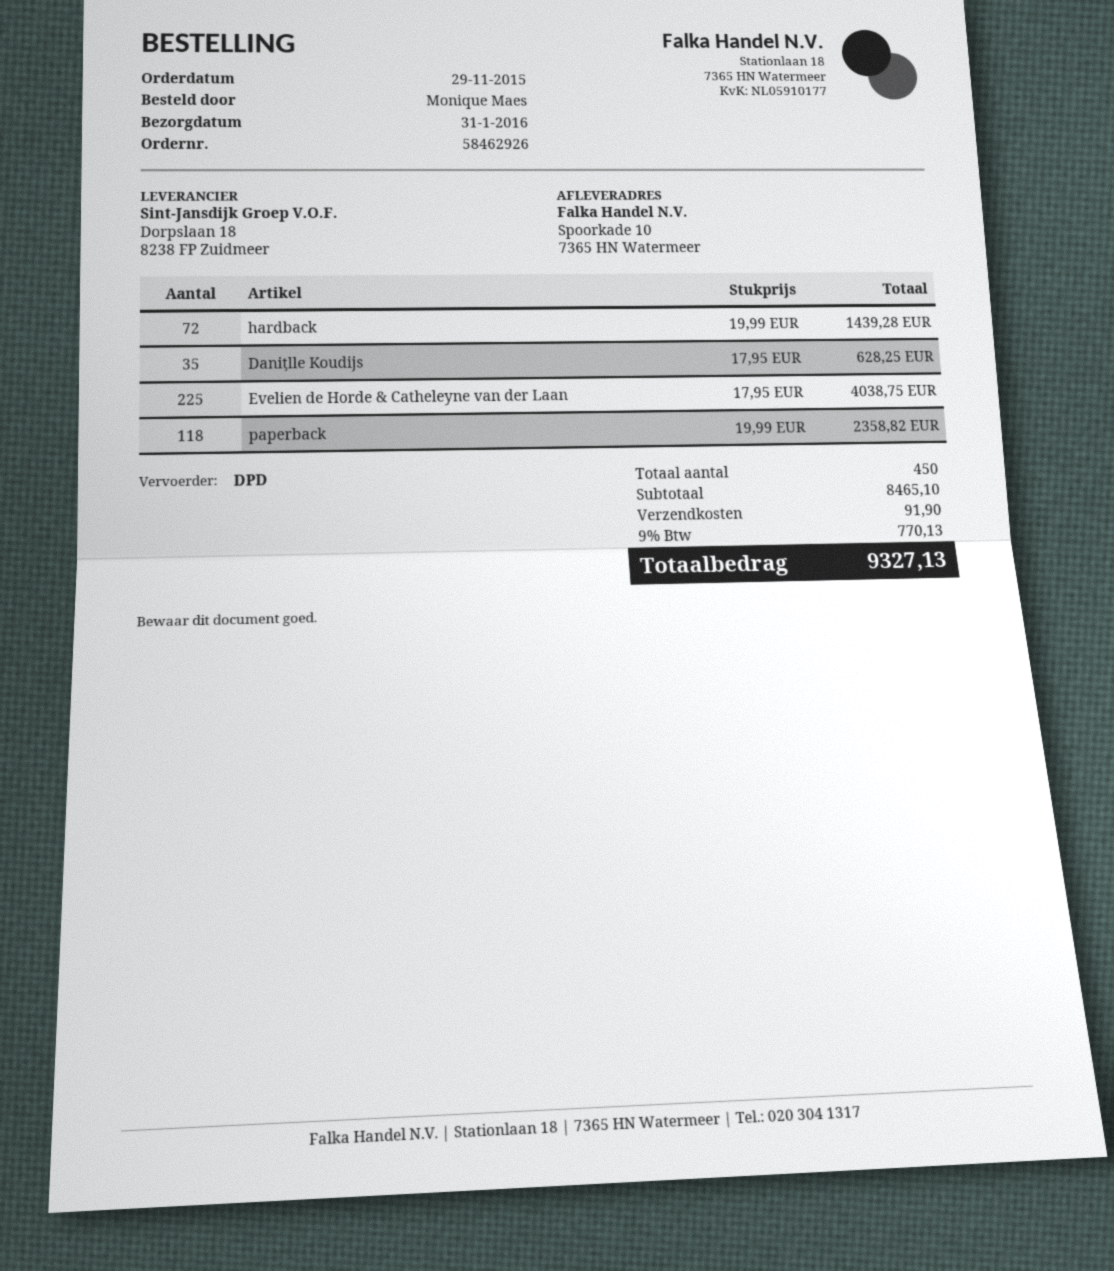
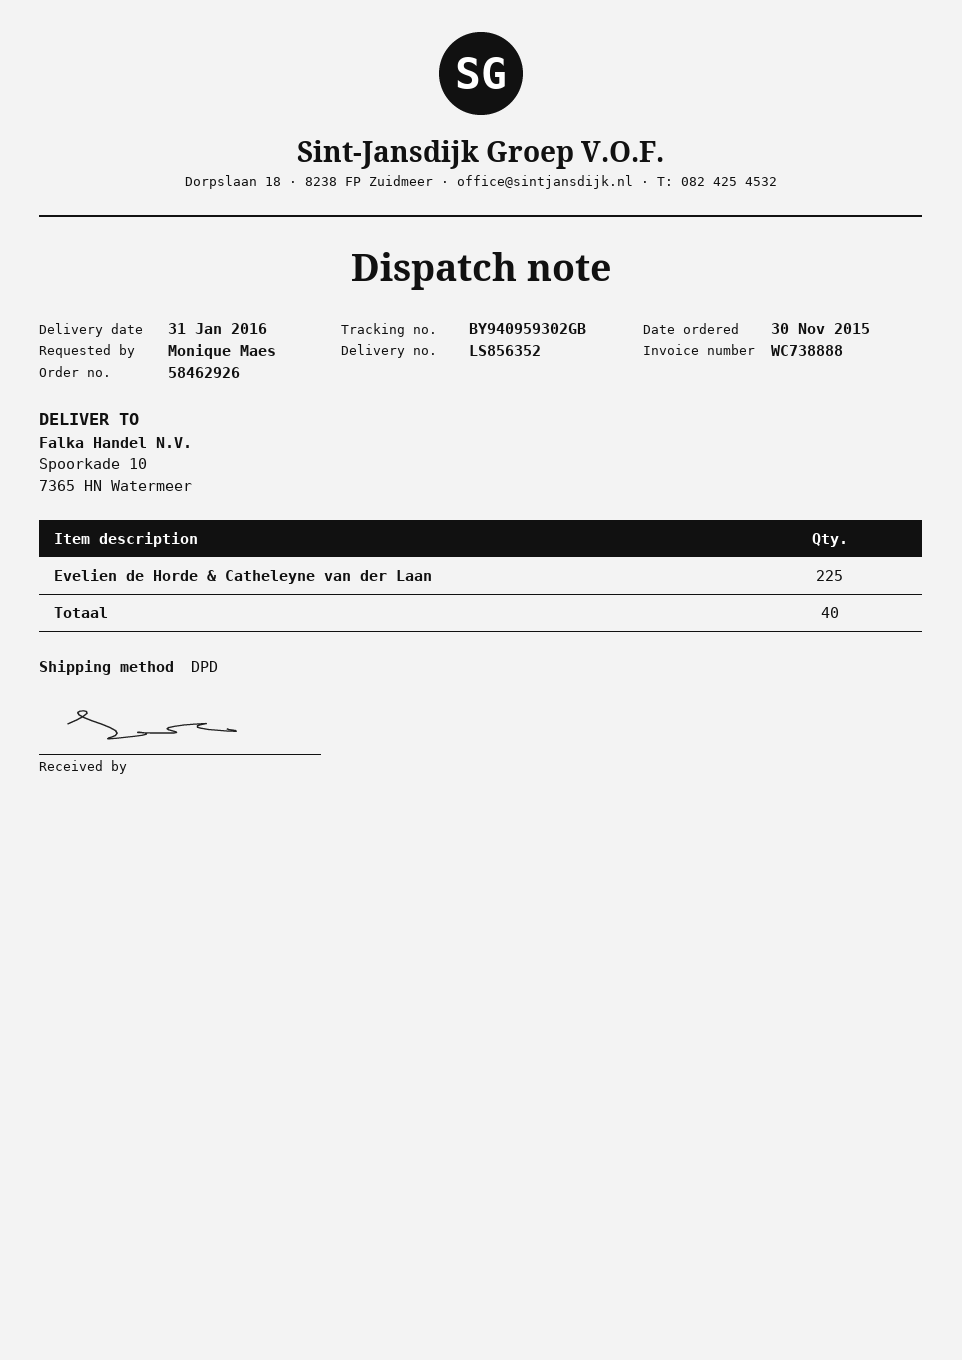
order date: 2015-11-29 -> 2015-11-30
hardback: 72 -> none
Daniƫlle Koudijs: 35 -> none
paperback: 118 -> none
Totaal: none -> 40

